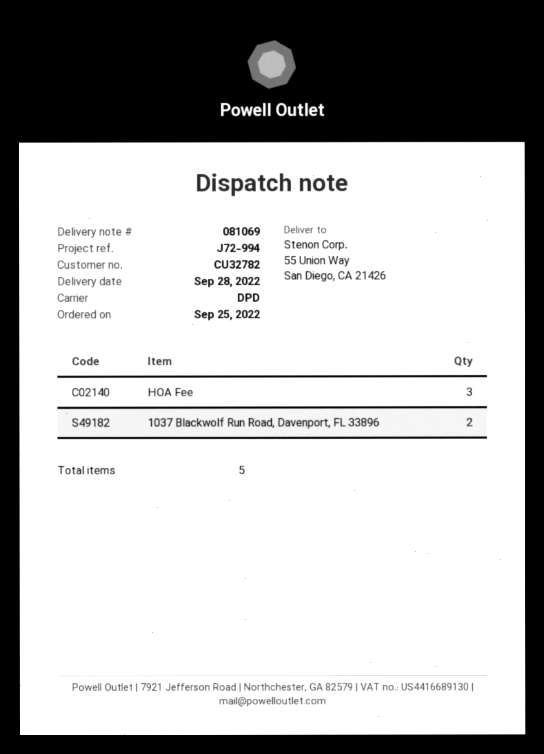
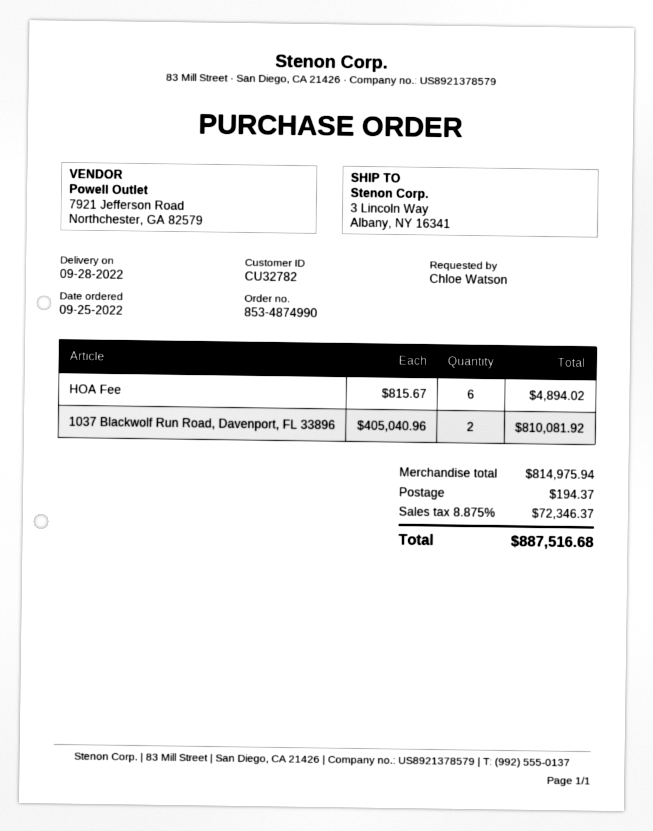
ship to: 55 Union Way, San Diego, CA 21426 -> 3 Lincoln Way, Albany, NY 16341
HOA Fee: 3 -> 6

